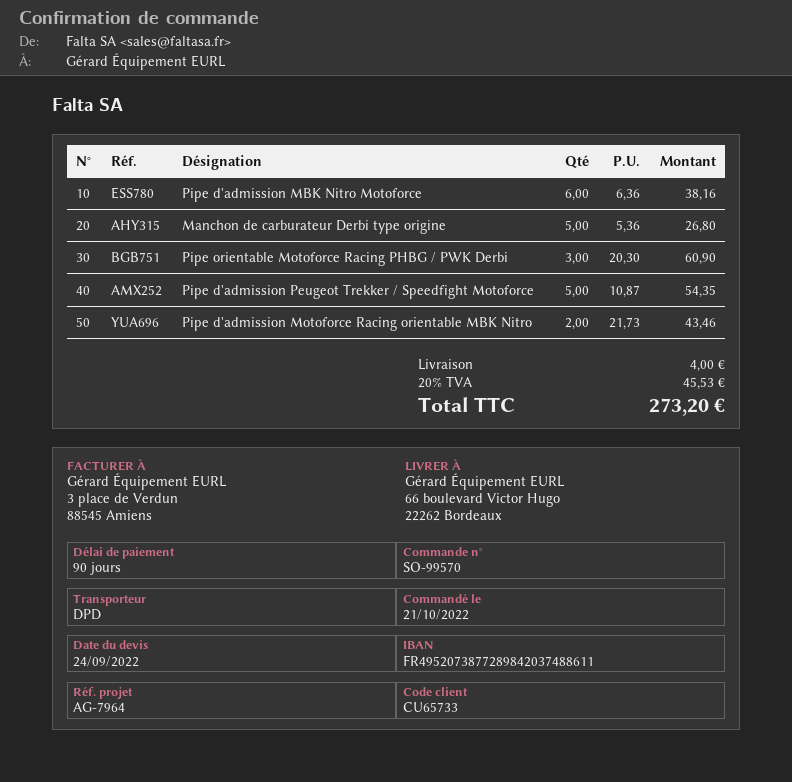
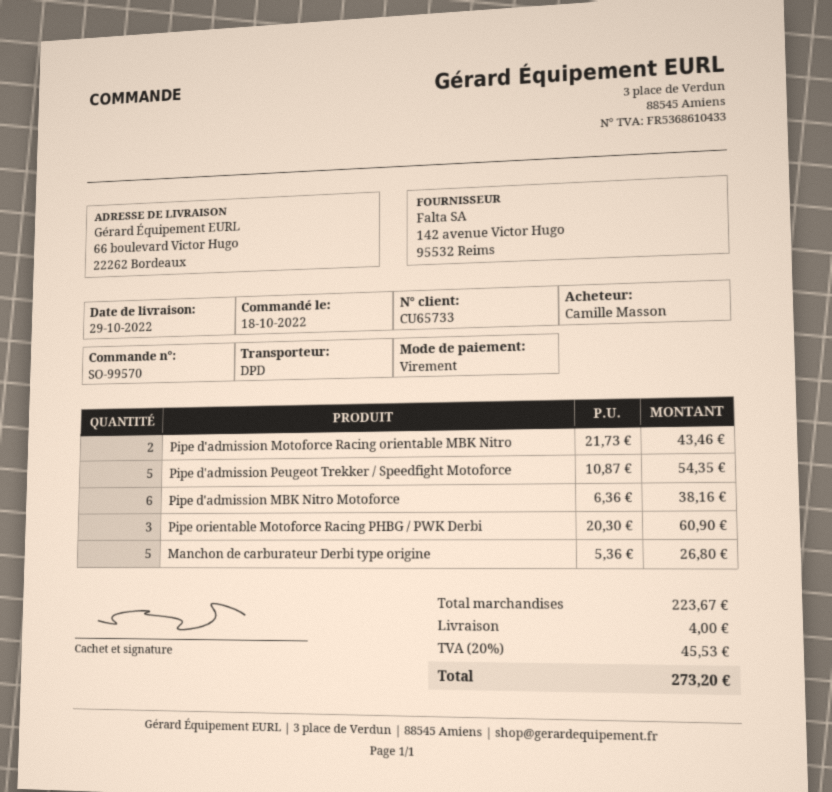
order date: 2022-10-21 -> 2022-10-18

